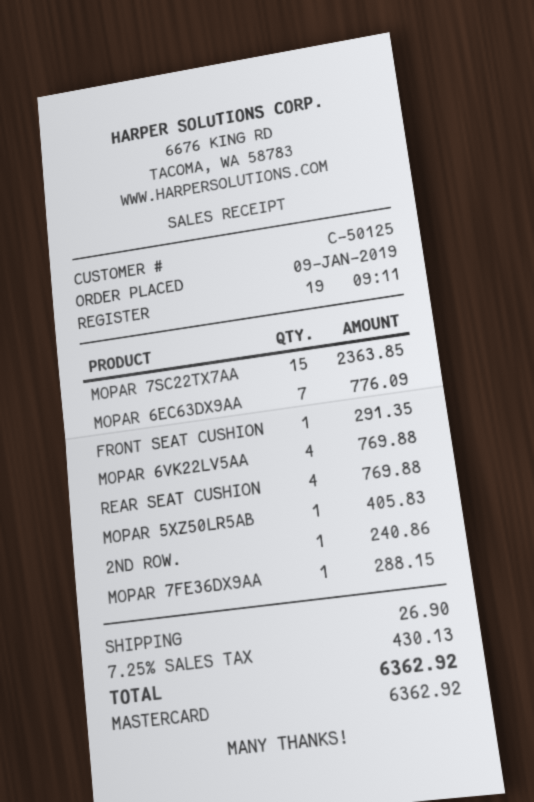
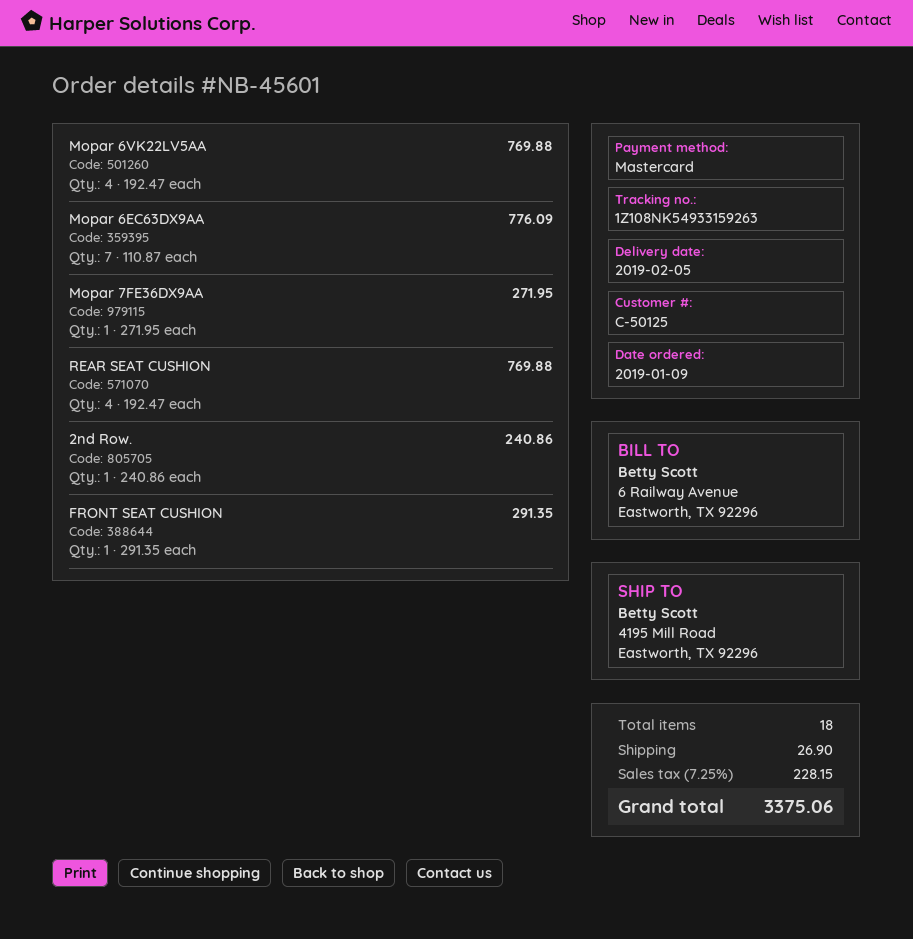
MOPAR 7SC22TX7AA: 15 for 2363.85 -> none
MOPAR 5XZ50LR5AB: 1 for 405.83 -> none
MOPAR 7FE36DX9AA: 1 for 288.15 -> 1 for 271.95
tax: 7.25% = 430.13 -> 7.25% = 228.15
total: 6362.92 -> 3375.06

